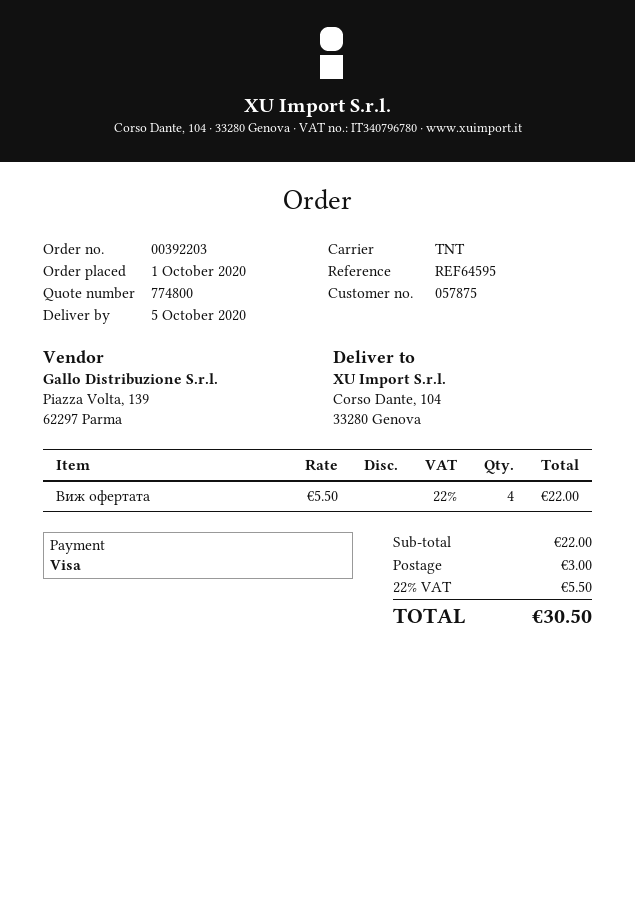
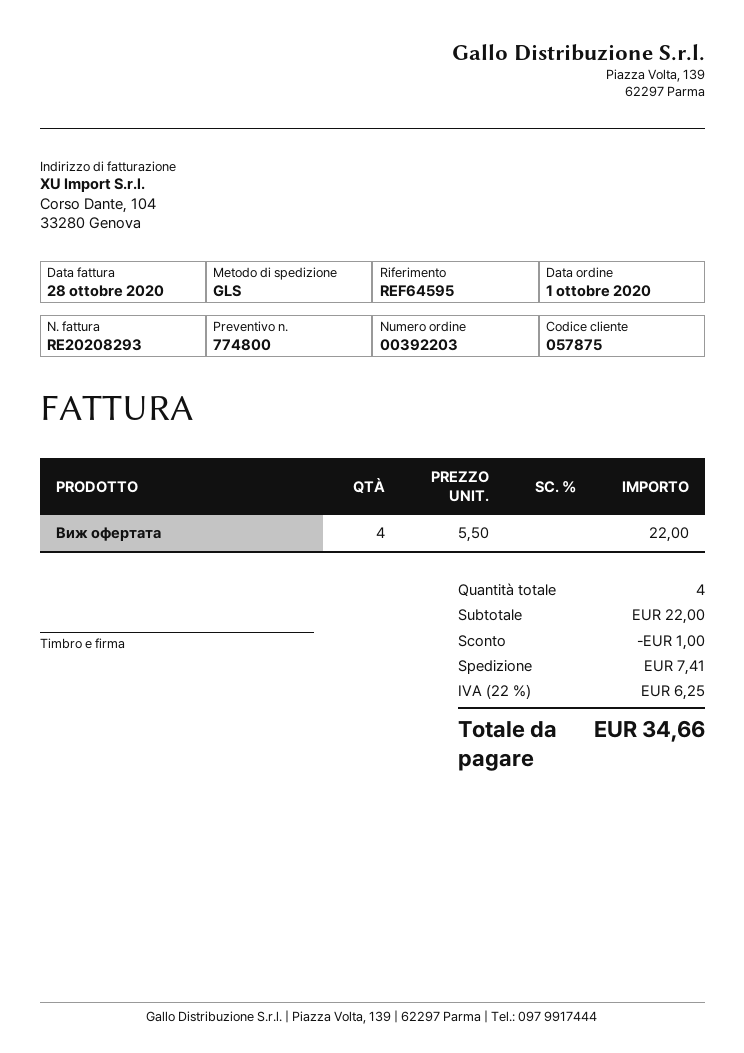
shipping method: TNT -> GLS
discount: none -> 1.00
shipping: 3.00 -> 7.41
tax: 22% = 5.50 -> 22% = 6.25
total: 30.50 -> 34.66

